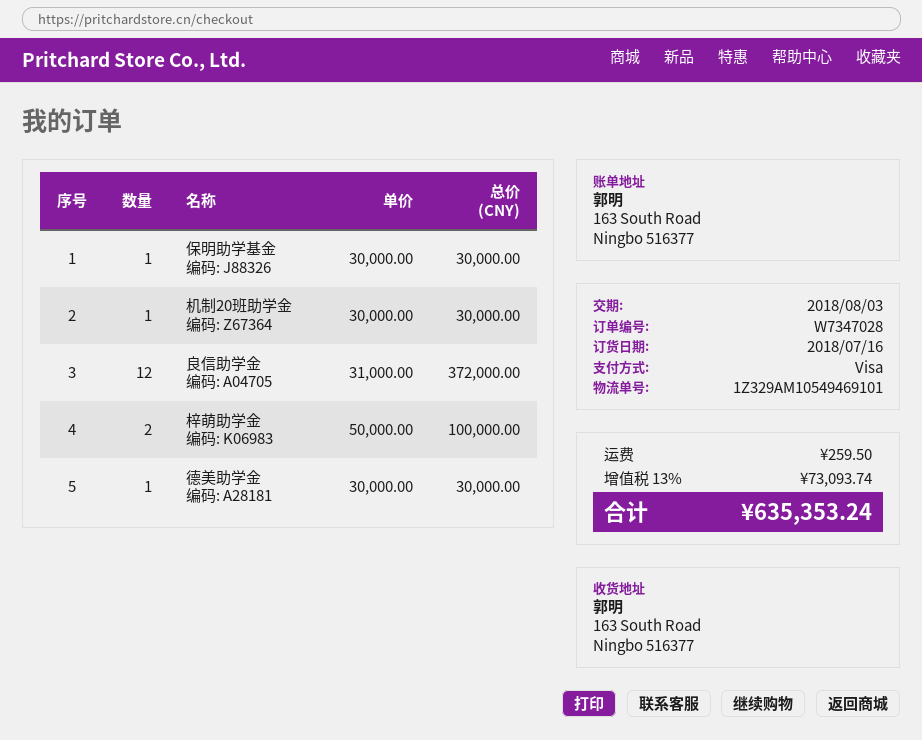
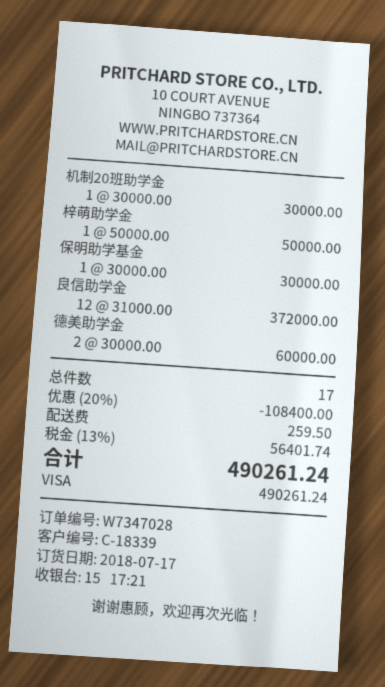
order date: 2018-07-16 -> 2018-07-17
梓萌助学金: 2 x 50000.00 = 100000.00 -> 1 x 50000.00 = 50000.00
德美助学金: 1 x 30000.00 = 30000.00 -> 2 x 30000.00 = 60000.00
discount: none -> 20% = 108400.00
tax: 13% = 73093.74 -> 13% = 56401.74
total: 635353.24 -> 490261.24

